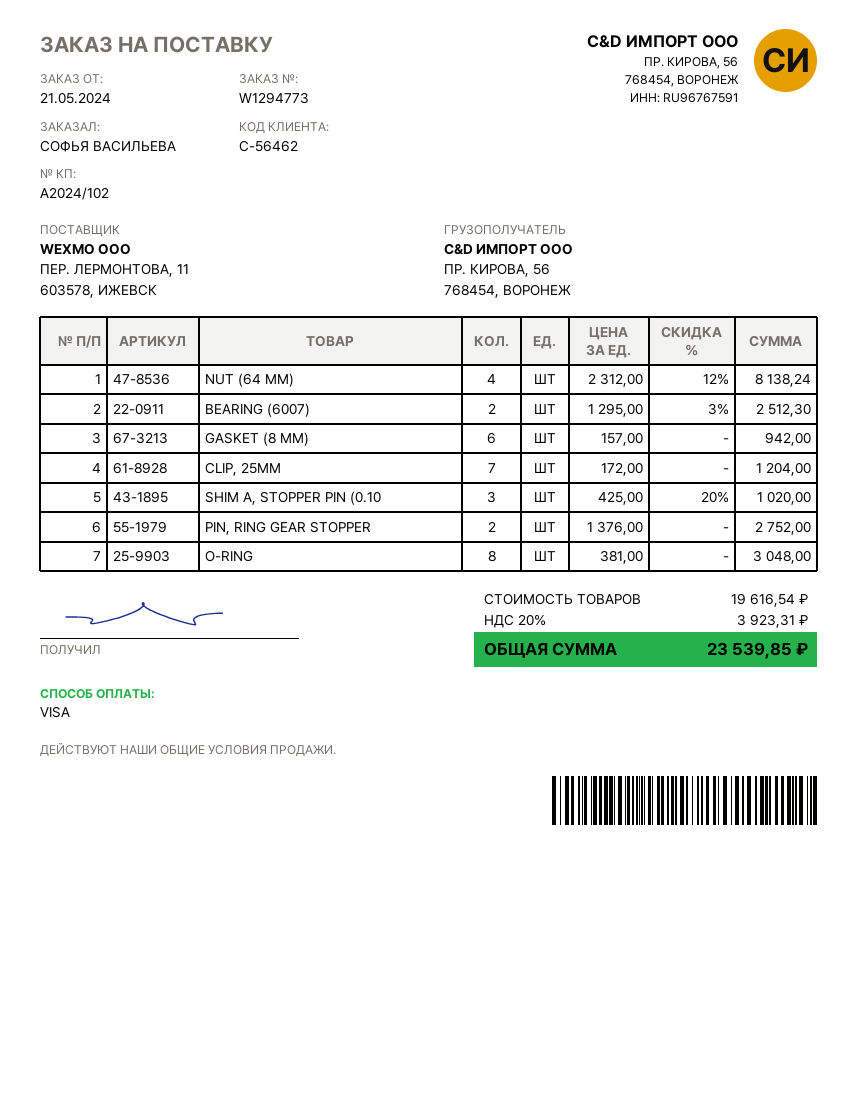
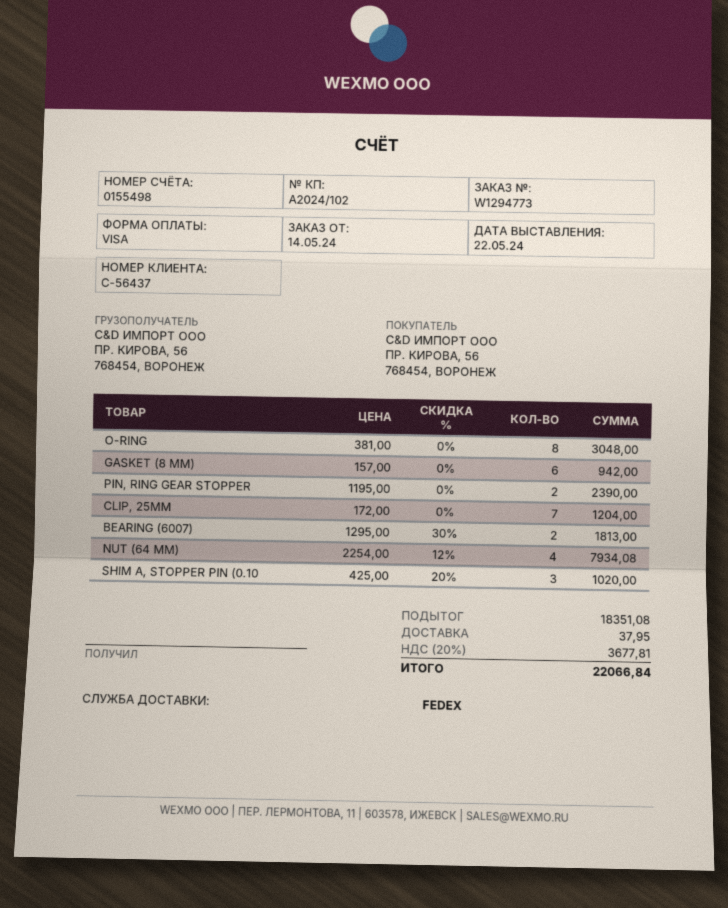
order date: 2024-05-21 -> 2024-05-14
customer number: C-56462 -> C-56437
NUT (64 MM): 4 x 2312.00 - 12% = 8138.24 -> 4 x 2254.00 - 12% = 7934.08
BEARING (6007): 2 x 1295.00 - 3% = 2512.30 -> 2 x 1295.00 - 30% = 1813.00
PIN, RING GEAR STOPPER: 2 x 1376.00 = 2752.00 -> 2 x 1195.00 = 2390.00
subtotal: 19616.54 -> 18351.08
shipping: none -> 37.95
tax: 20% = 3923.31 -> 20% = 3677.81
total: 23539.85 -> 22066.84

